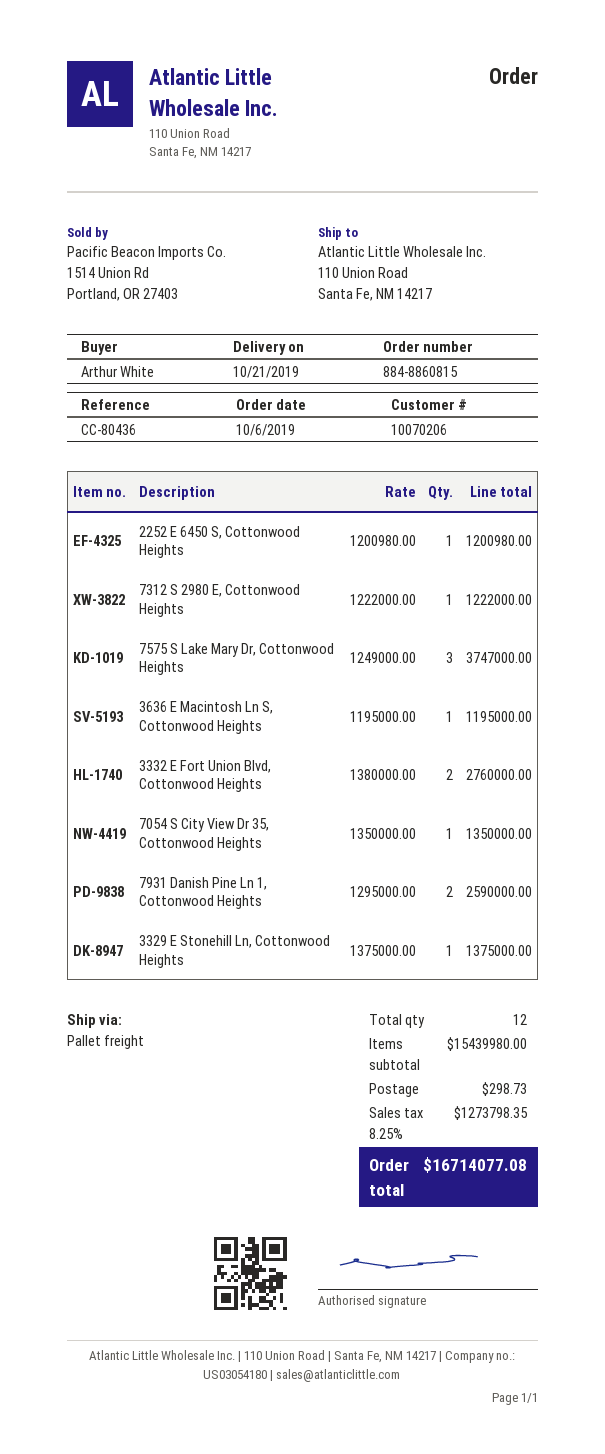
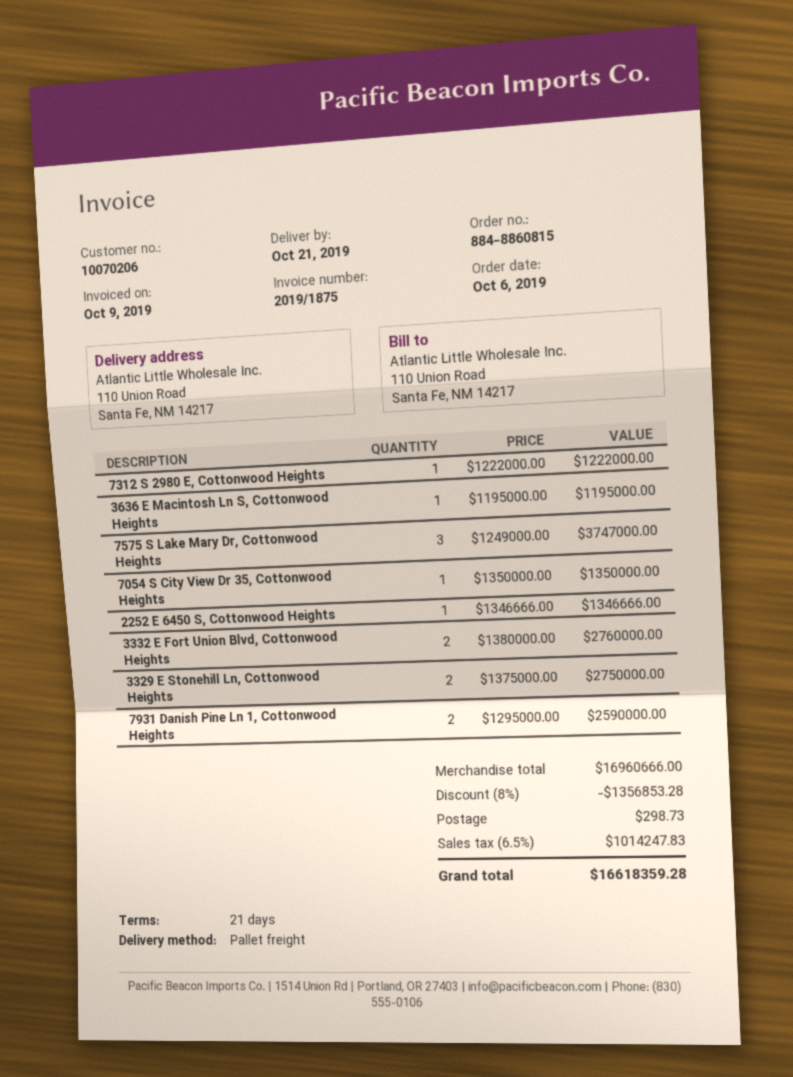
2252 E 6450 S, Cottonwood Heights: 1 x 1200980.00 = 1200980.00 -> 1 x 1346666.00 = 1346666.00
3329 E Stonehill Ln, Cottonwood Heights: 1 x 1375000.00 = 1375000.00 -> 2 x 1375000.00 = 2750000.00
subtotal: 15439980.00 -> 16960666.00
discount: none -> 8% = 1356853.28
tax: 8.25% = 1273798.35 -> 6.5% = 1014247.83
total: 16714077.08 -> 16618359.28

